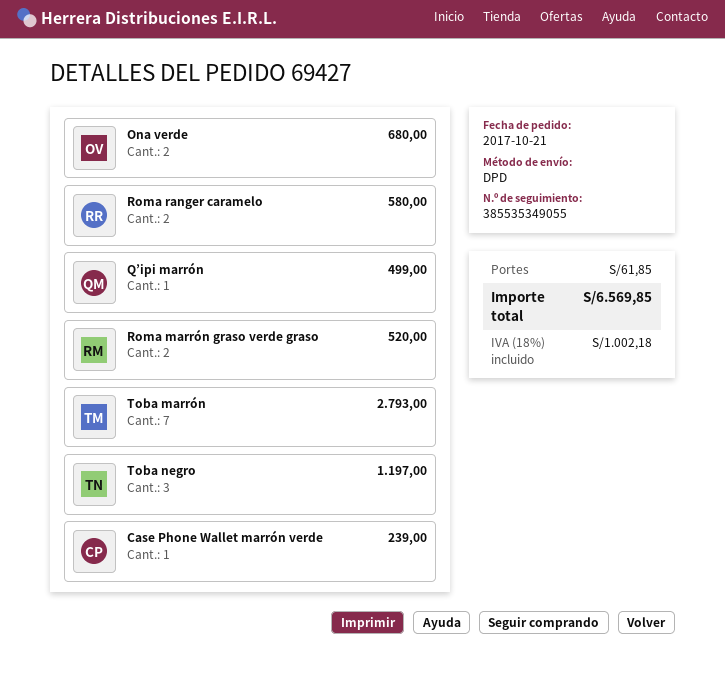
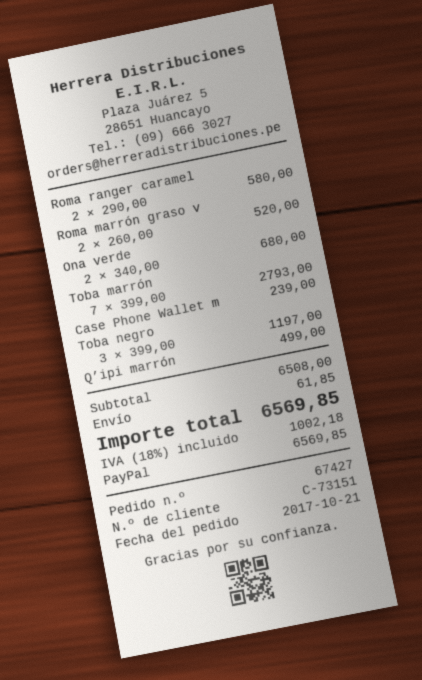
order number: 69427 -> 67427

